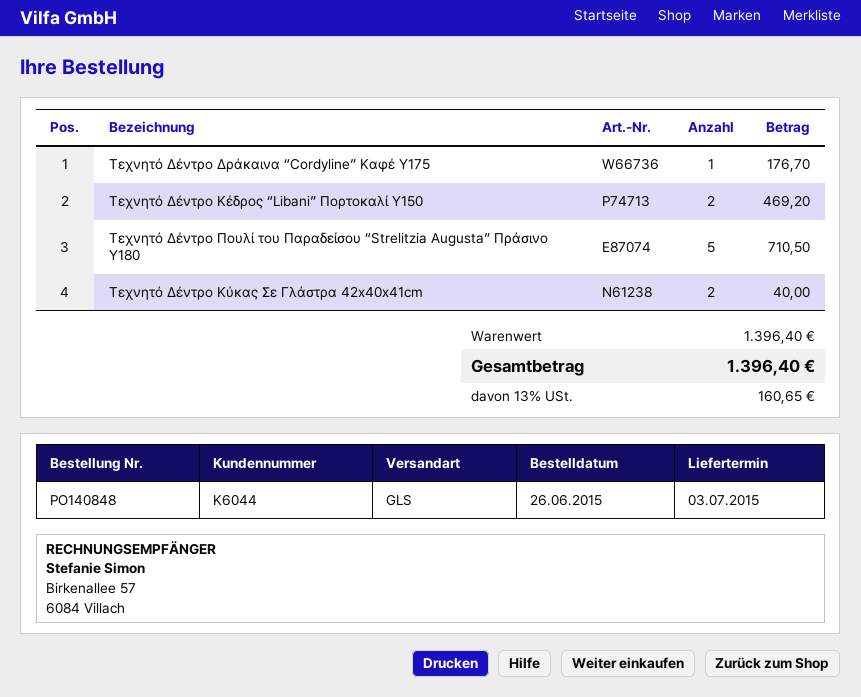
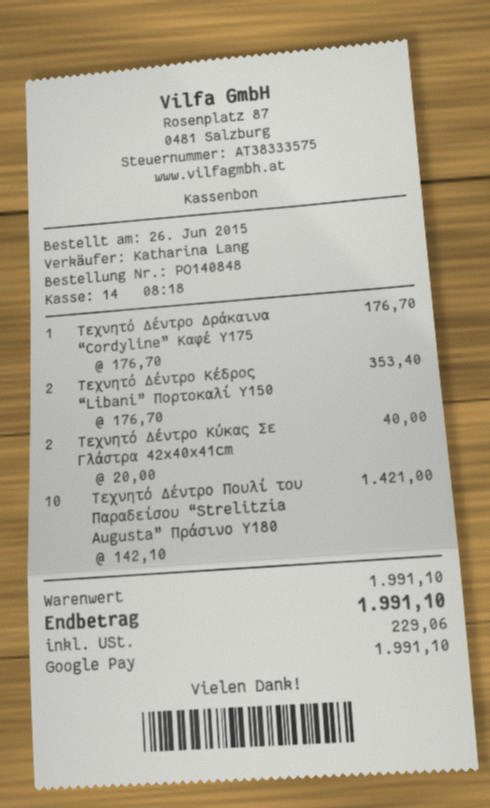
Τεχνητό Δέντρο Κέδρος “Libani” Πορτοκαλί Υ150: 2 for 469.20 -> 2 for 353.40
Τεχνητό Δέντρο Πουλί του Παραδείσου “Strelitzia Augusta” Πράσινο Υ180: 5 for 710.50 -> 10 for 1421.00
subtotal: 1396.40 -> 1991.10
tax: 160.65 -> 229.06
total: 1396.40 -> 1991.10

